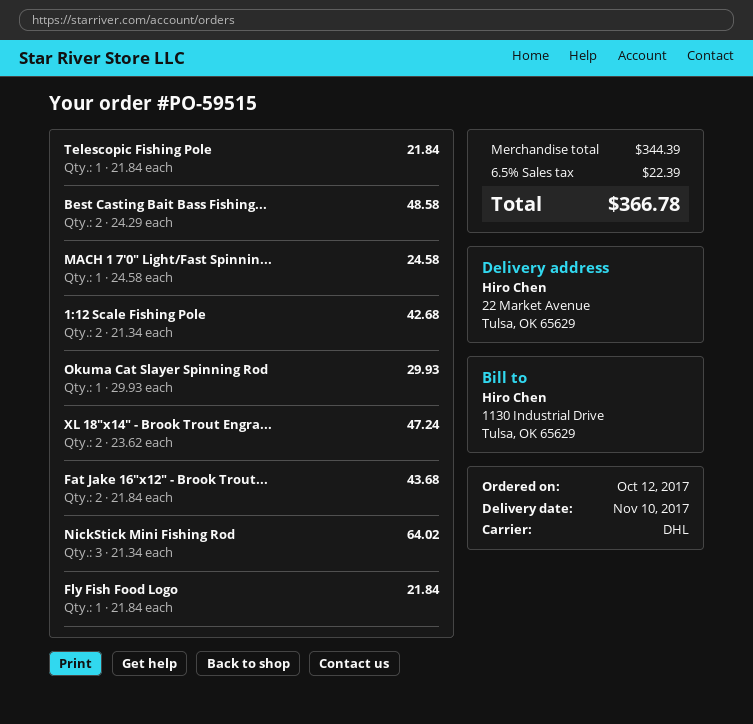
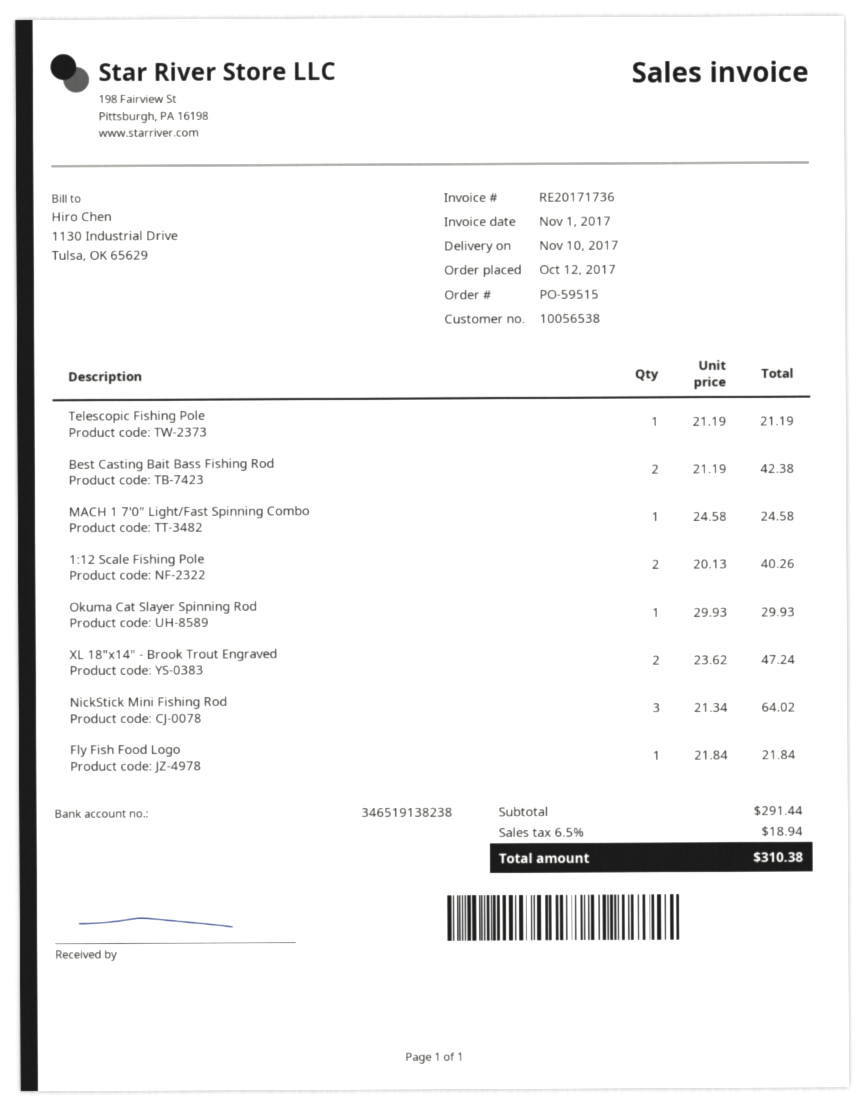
Telescopic Fishing Pole: 1 x 21.84 = 21.84 -> 1 x 21.19 = 21.19
Best Casting Bait Bass Fishing...: 2 x 24.29 = 48.58 -> 2 x 21.19 = 42.38
1:12 Scale Fishing Pole: 2 x 21.34 = 42.68 -> 2 x 20.13 = 40.26
Fat Jake 16"x12" - Brook Trout...: 2 x 21.84 = 43.68 -> none
subtotal: 344.39 -> 291.44
tax: 6.5% = 22.39 -> 6.5% = 18.94
total: 366.78 -> 310.38

